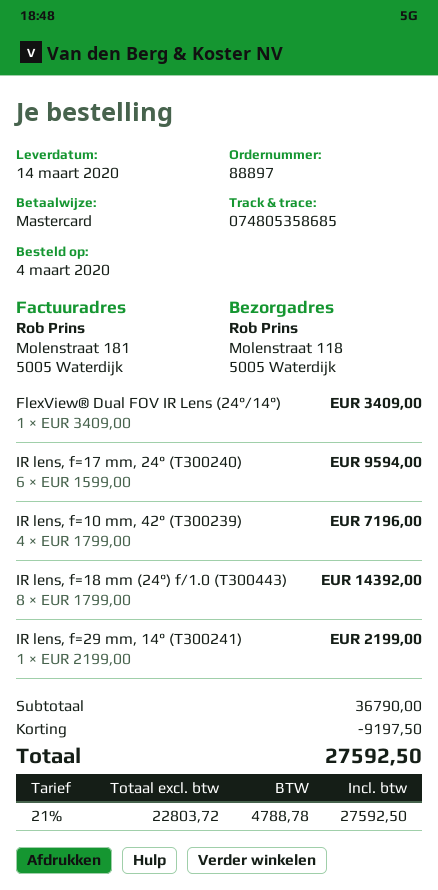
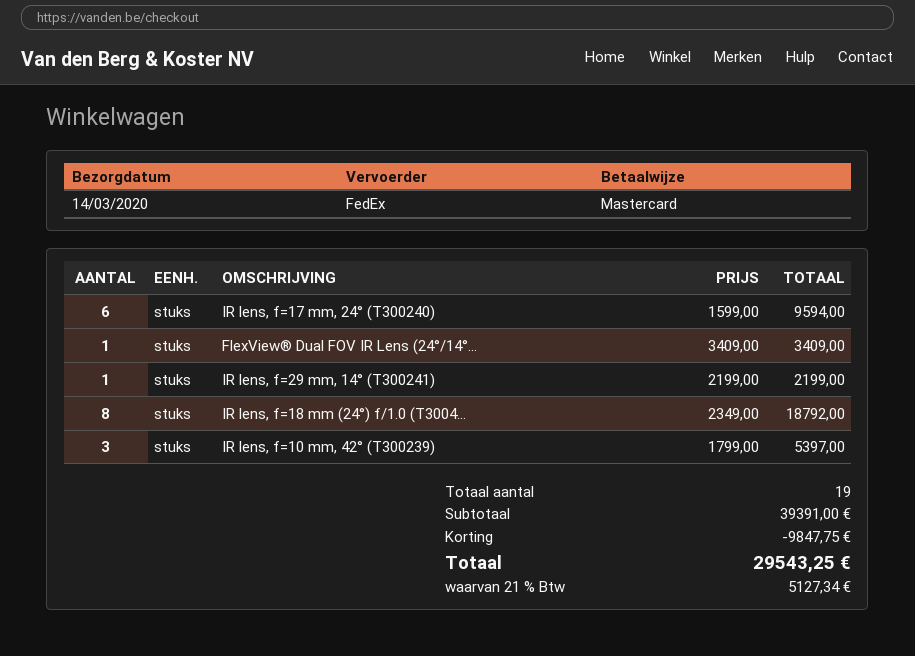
IR lens, f=10 mm, 42° (T300239): 4 x 1799.00 = 7196.00 -> 3 x 1799.00 = 5397.00
IR lens, f=18 mm (24°) f/1.0 (T300443): 8 x 1799.00 = 14392.00 -> 8 x 2349.00 = 18792.00
subtotal: 36790.00 -> 39391.00
discount: 9197.50 -> 9847.75
tax: 21% = 4788.78 -> 21% = 5127.34
total: 27592.50 -> 29543.25

